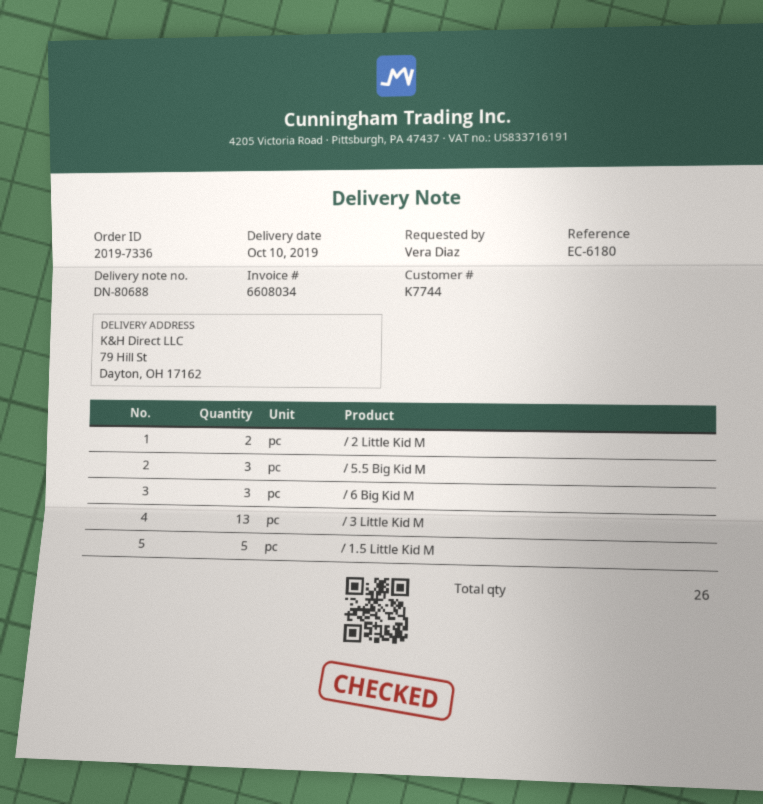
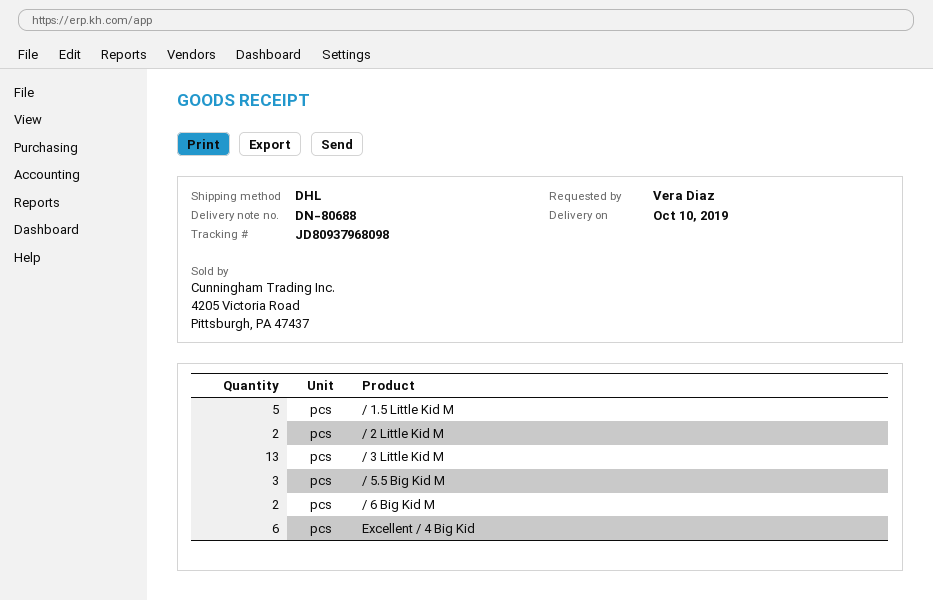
/ 6 Big Kid M: 3 -> 2
Excellent / 4 Big Kid: none -> 6

